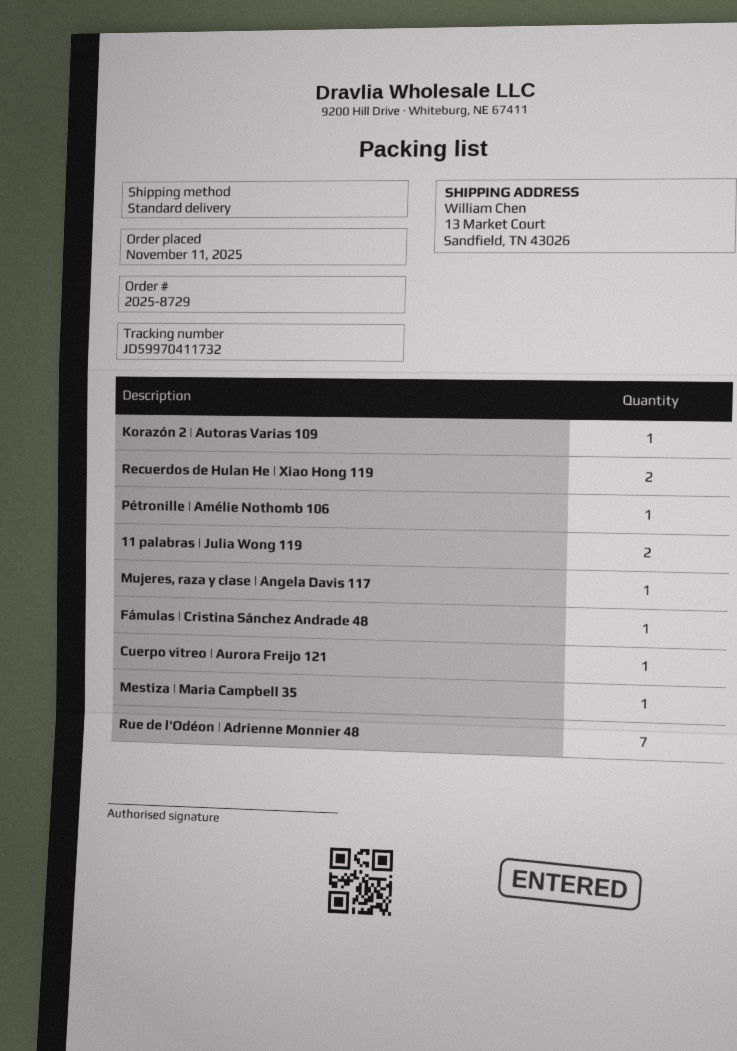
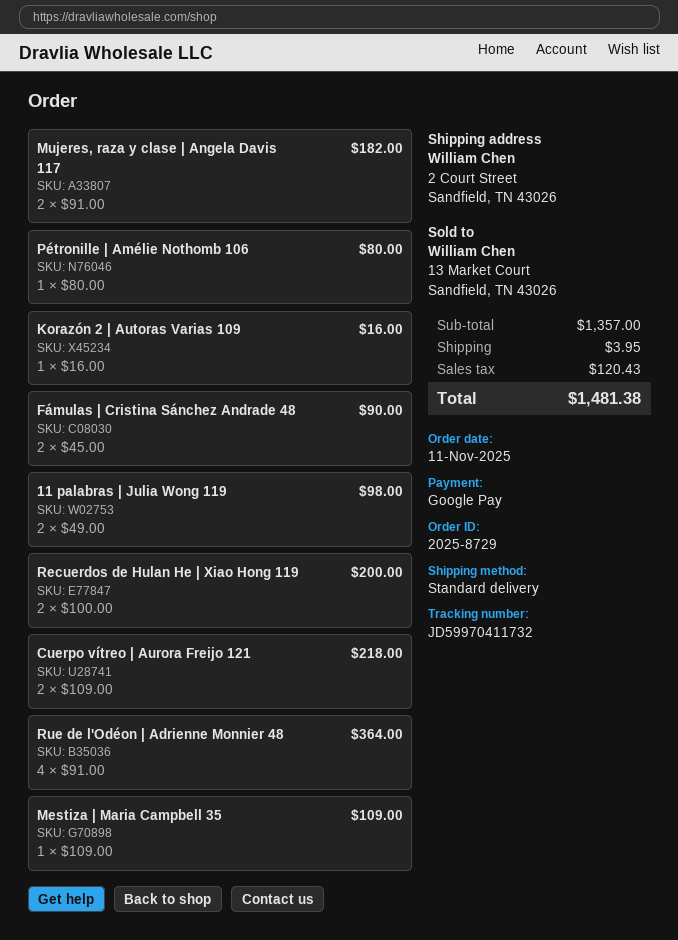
ship to: 13 Market Court, Sandfield, TN 43026 -> 2 Court Street, Sandfield, TN 43026
Mujeres, raza y clase | Angela Davis 117: 1 -> 2
Fámulas | Cristina Sánchez Andrade 48: 1 -> 2
Cuerpo vítreo | Aurora Freijo 121: 1 -> 2
Rue de l'Odéon | Adrienne Monnier 48: 7 -> 4

